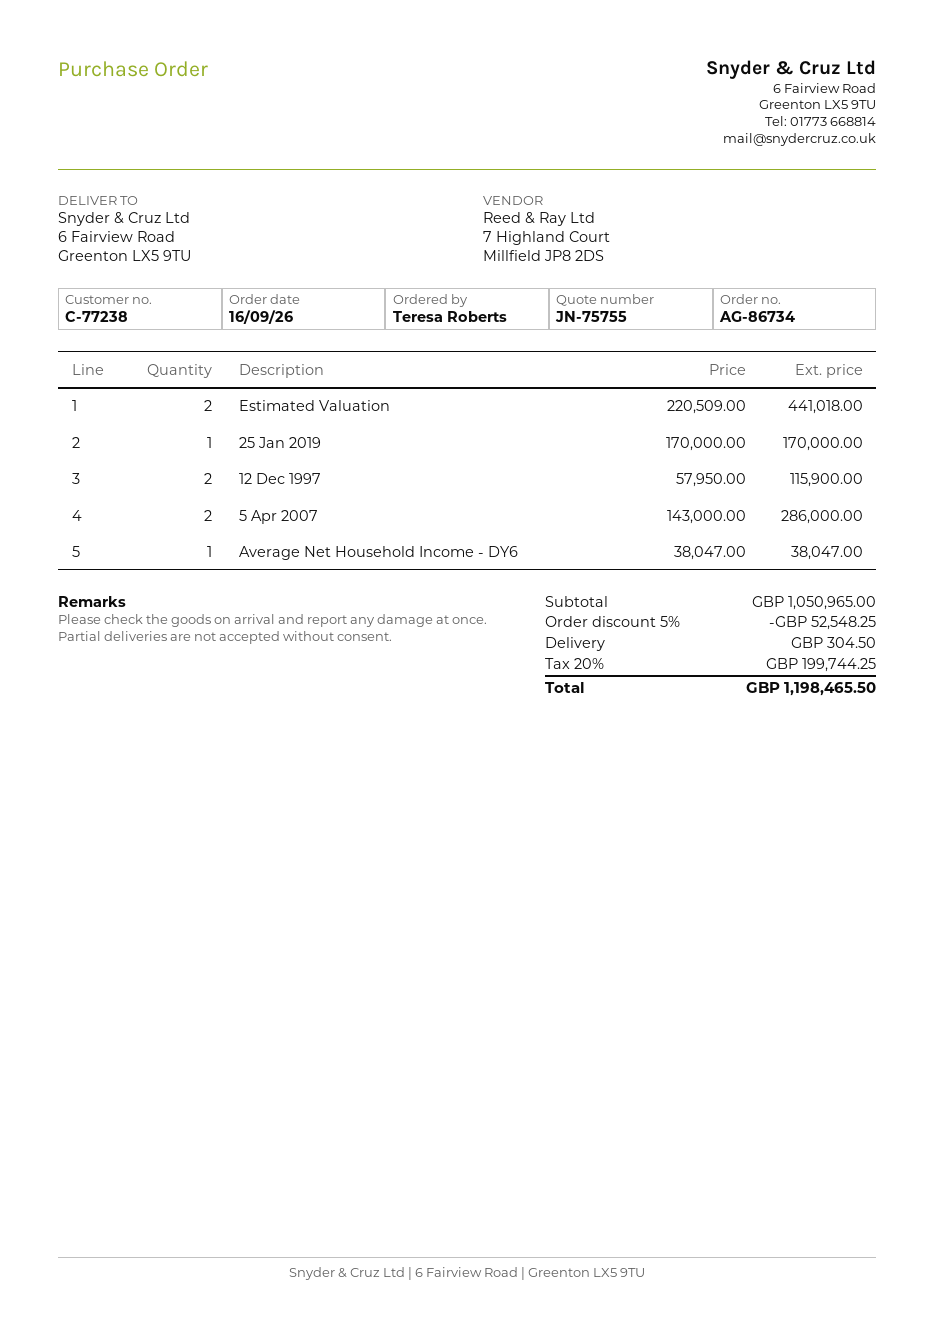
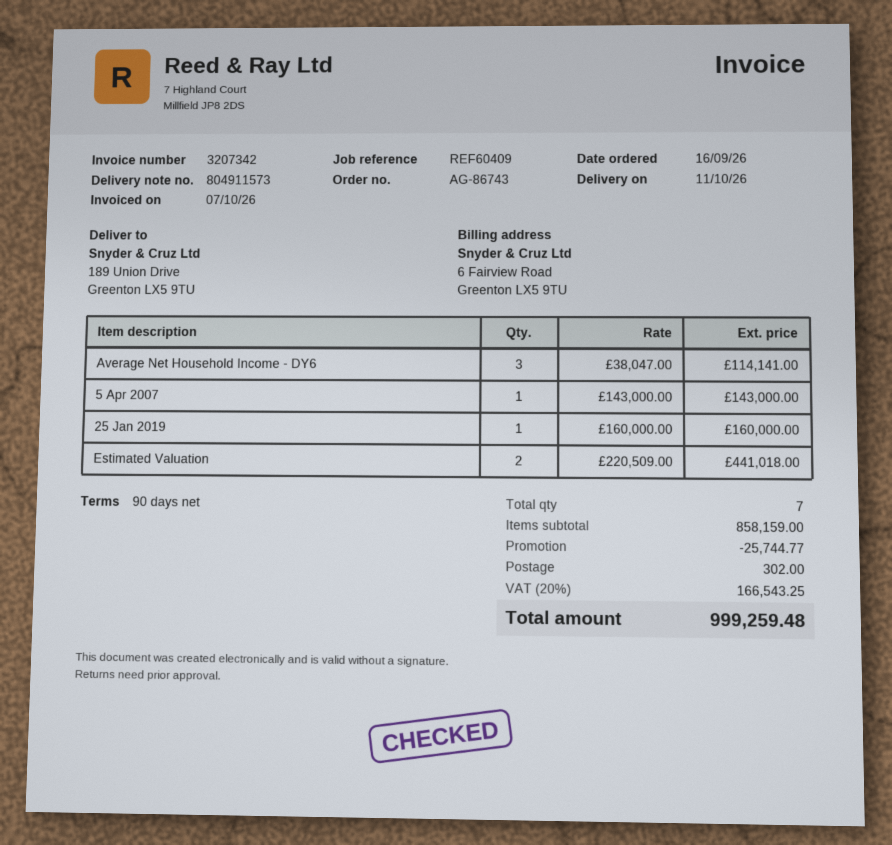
order number: AG-86734 -> AG-86743
ship to: 6 Fairview Road, Greenton LX5 9TU -> 189 Union Drive, Greenton LX5 9TU
25 Jan 2019: 1 x 170000.00 = 170000.00 -> 1 x 160000.00 = 160000.00
12 Dec 1997: 2 x 57950.00 = 115900.00 -> none
5 Apr 2007: 2 x 143000.00 = 286000.00 -> 1 x 143000.00 = 143000.00
Average Net Household Income - DY6: 1 x 38047.00 = 38047.00 -> 3 x 38047.00 = 114141.00
subtotal: 1050965.00 -> 858159.00
discount: 52548.25 -> 25744.77
shipping: 304.50 -> 302.00
tax: 20% = 199744.25 -> 20% = 166543.25
total: 1198465.50 -> 999259.48

